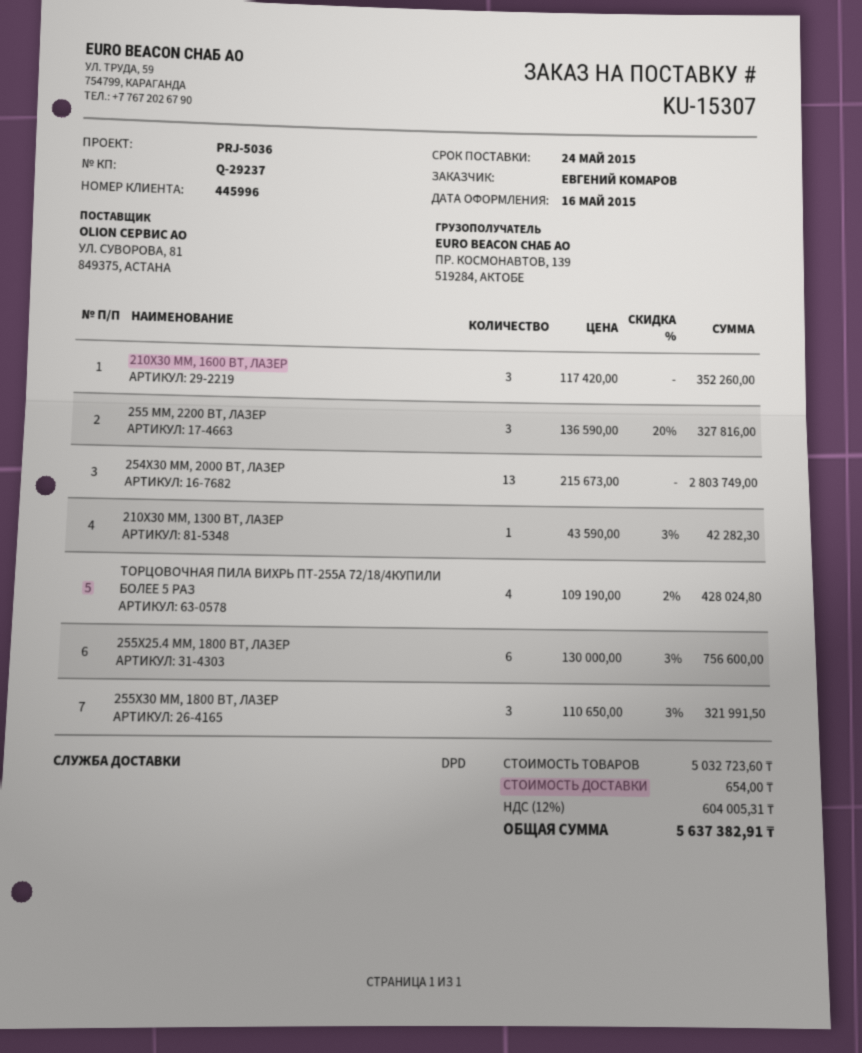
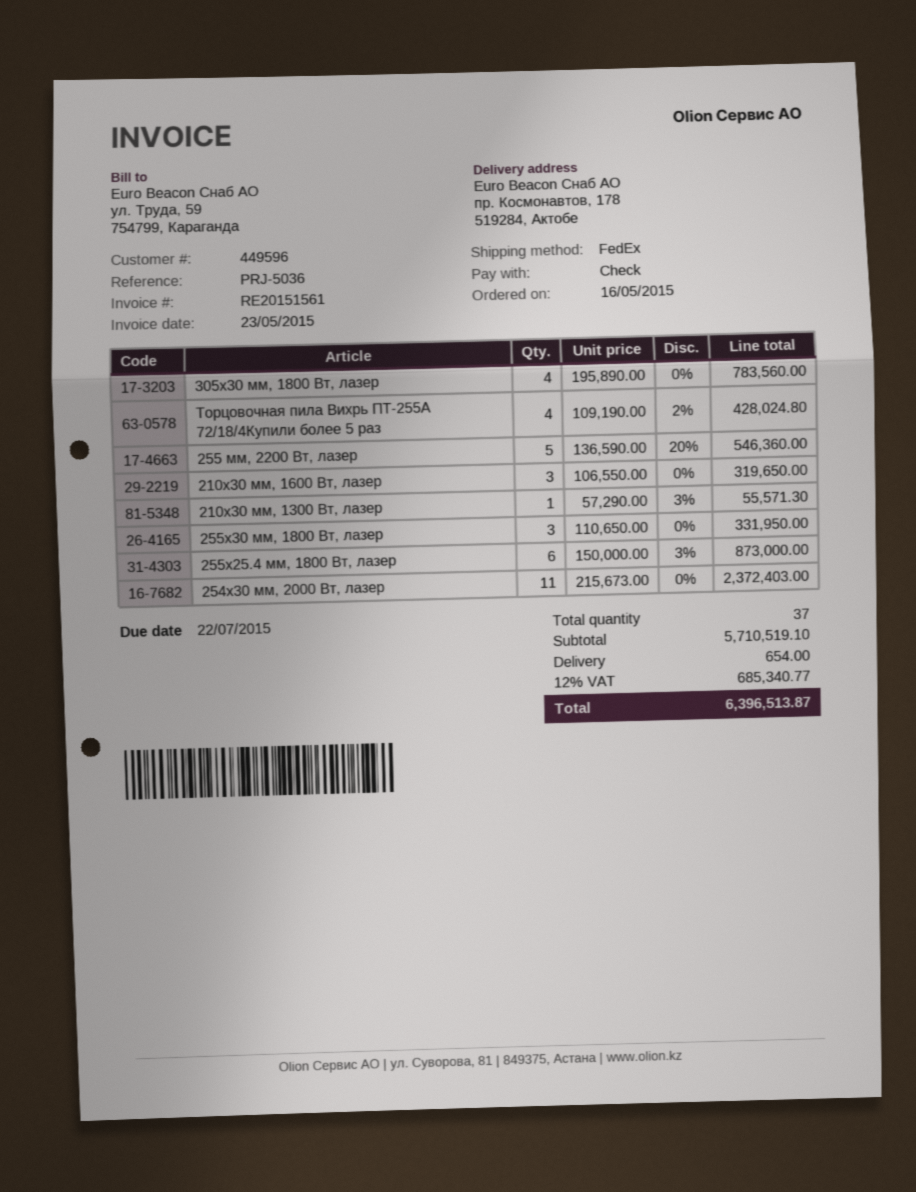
customer number: 445996 -> 449596
shipping method: DPD -> FedEx
ship to: ПР. КОСМОНАВТОВ, 139, 519284, АКТОБЕ -> пр. Космонавтов, 178, 519284, Актобе
210X30 ММ, 1600 ВТ, ЛАЗЕР: 3 x 117420.00 = 352260.00 -> 3 x 106550.00 = 319650.00
255 ММ, 2200 ВТ, ЛАЗЕР: 3 x 136590.00 - 20% = 327816.00 -> 5 x 136590.00 - 20% = 546360.00
254X30 ММ, 2000 ВТ, ЛАЗЕР: 13 x 215673.00 = 2803749.00 -> 11 x 215673.00 = 2372403.00
210X30 ММ, 1300 ВТ, ЛАЗЕР: 1 x 43590.00 - 3% = 42282.30 -> 1 x 57290.00 - 3% = 55571.30
255X25.4 ММ, 1800 ВТ, ЛАЗЕР: 6 x 130000.00 - 3% = 756600.00 -> 6 x 150000.00 - 3% = 873000.00
255X30 ММ, 1800 ВТ, ЛАЗЕР: 3 x 110650.00 - 3% = 321991.50 -> 3 x 110650.00 = 331950.00
305x30 мм, 1800 Вт, лазер: none -> 4 x 195890.00 = 783560.00
subtotal: 5032723.60 -> 5710519.10
tax: 12% = 604005.31 -> 12% = 685340.77
total: 5637382.91 -> 6396513.87

